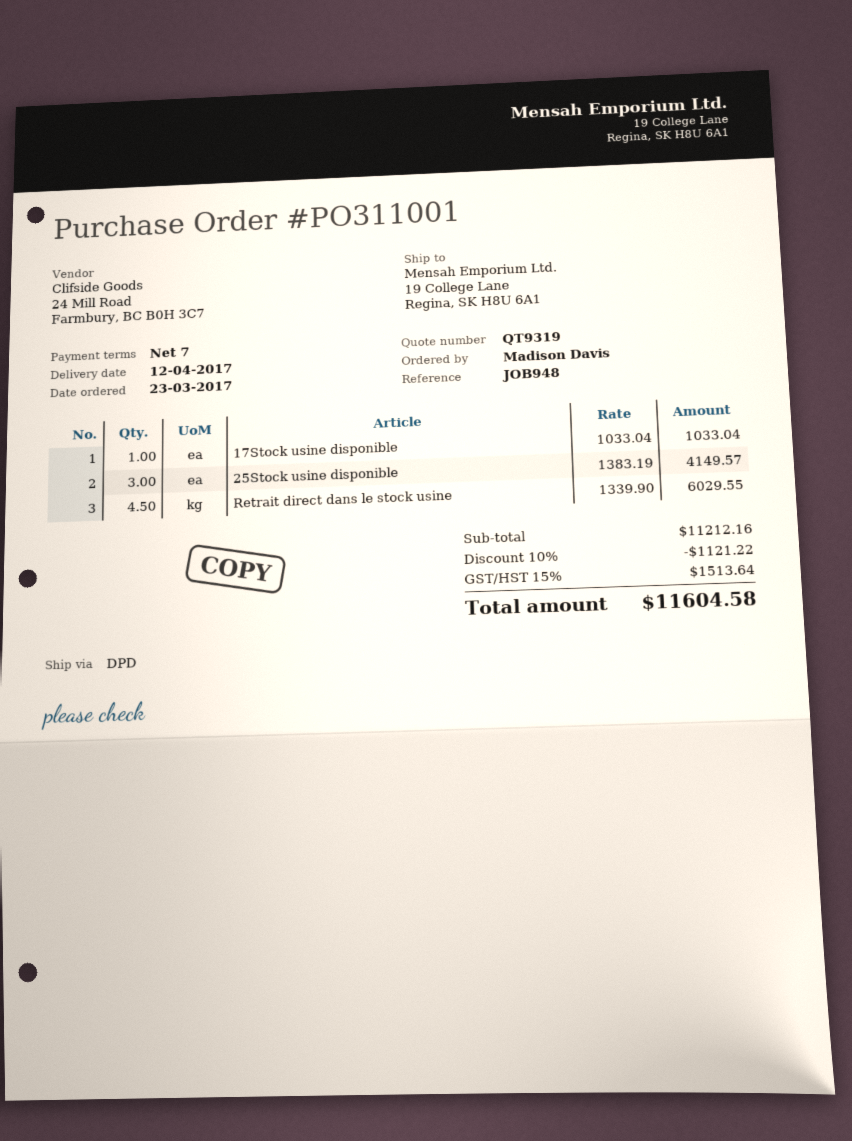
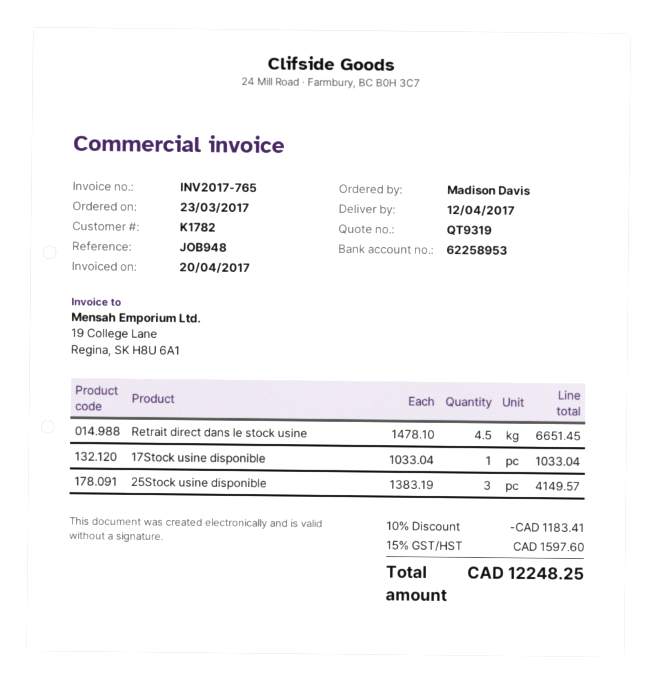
Retrait direct dans le stock usine: 4.5 x 1339.90 = 6029.55 -> 4.5 x 1478.10 = 6651.45
discount: 10% = 1121.22 -> 10% = 1183.41
tax: 15% = 1513.64 -> 15% = 1597.60
total: 11604.58 -> 12248.25

